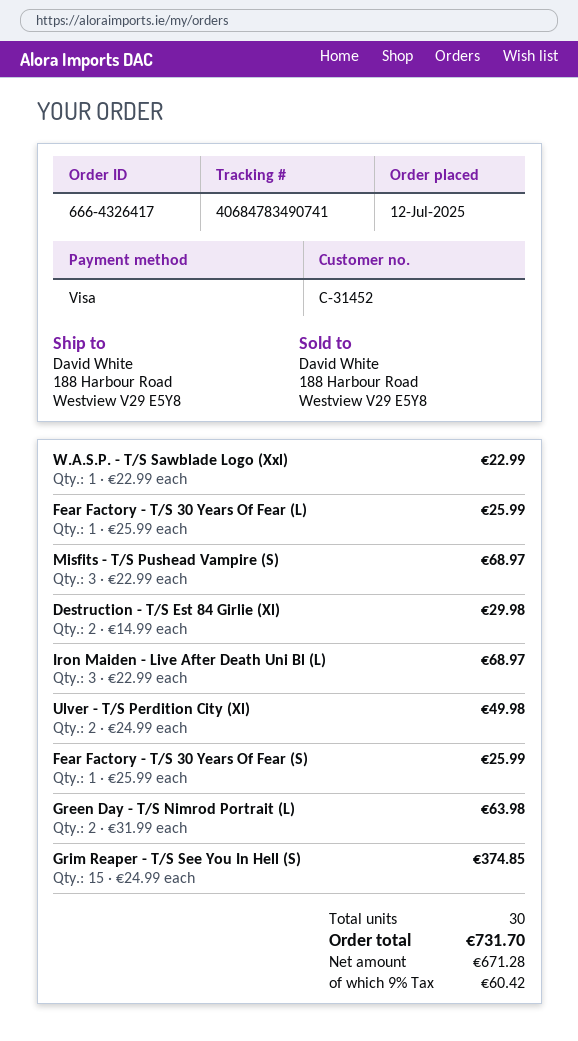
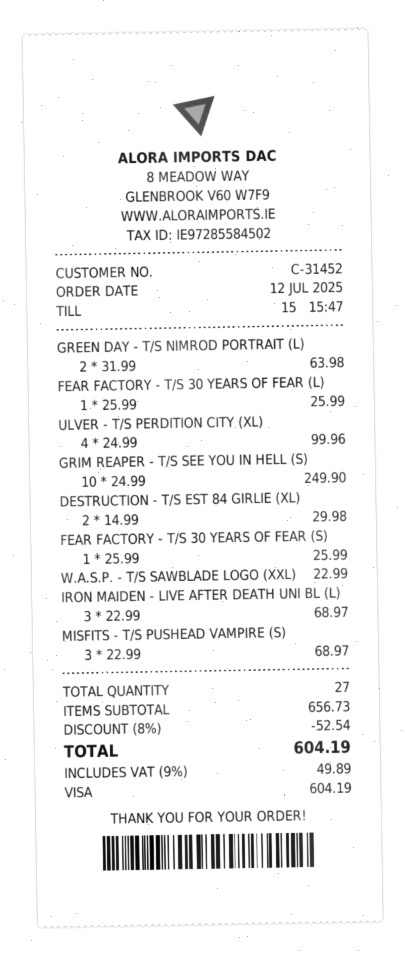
Ulver - T/S Perdition City (Xl): 2 x 24.99 = 49.98 -> 4 x 24.99 = 99.96
Grim Reaper - T/S See You In Hell (S): 15 x 24.99 = 374.85 -> 10 x 24.99 = 249.90
total quantity: 30 -> 27
discount: none -> 8% = 52.54
tax: 9% = 60.42 -> 9% = 49.89
total: 731.70 -> 604.19

